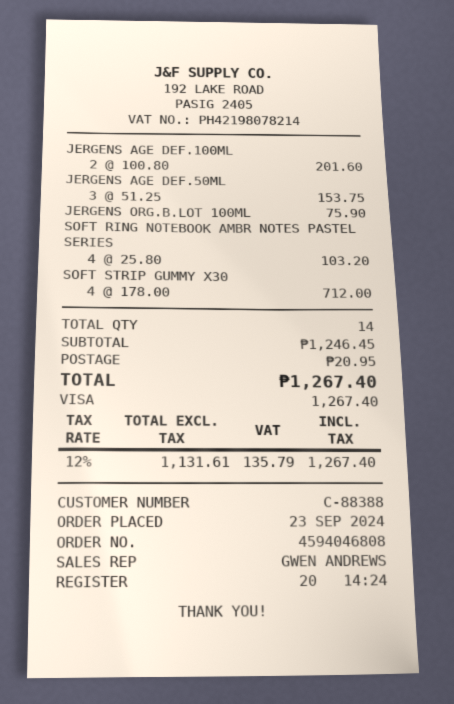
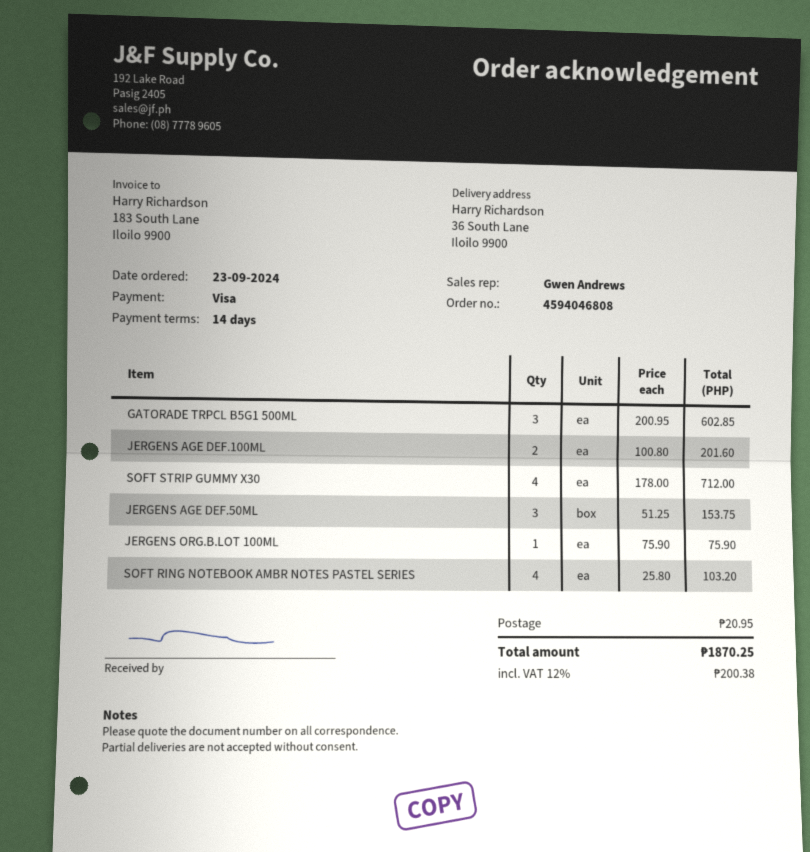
GATORADE TRPCL B5G1 500ML: none -> 3 x 200.95 = 602.85
tax: 12% = 135.79 -> 12% = 200.38
total: 1267.40 -> 1870.25

